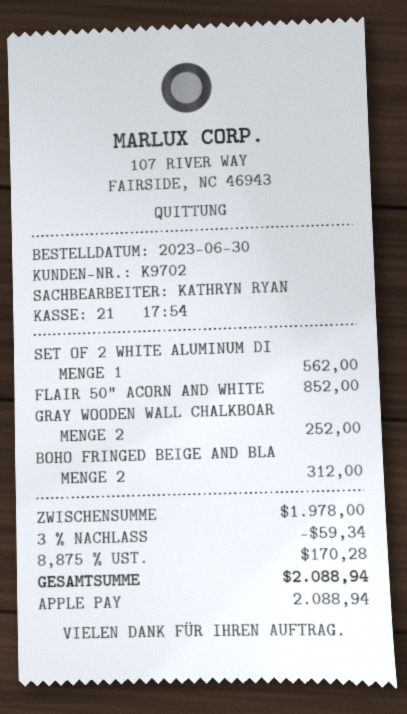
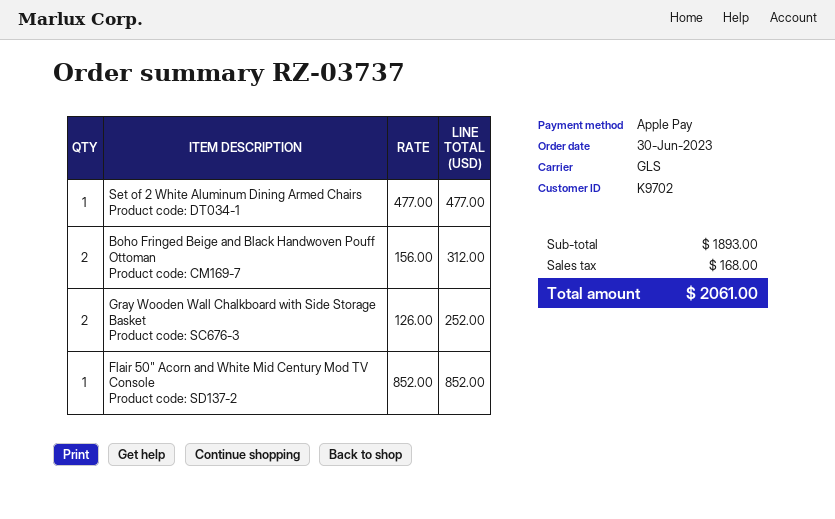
SET OF 2 WHITE ALUMINUM DI: 1 for 562.00 -> 1 for 477.00
subtotal: 1978.00 -> 1893.00
discount: 3% = 59.34 -> none
tax: 170.28 -> 168.00
total: 2088.94 -> 2061.00

